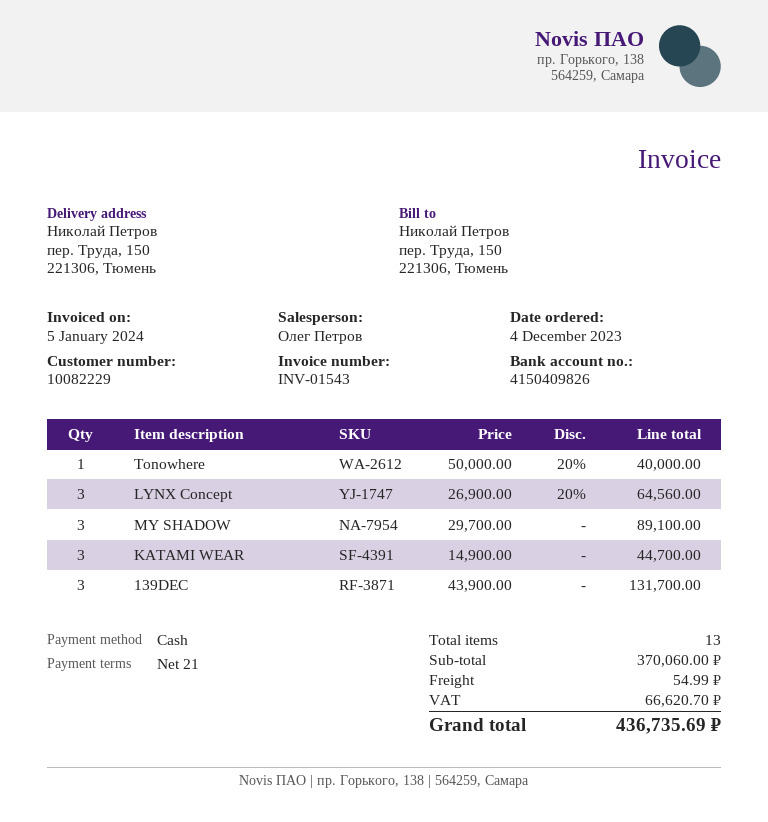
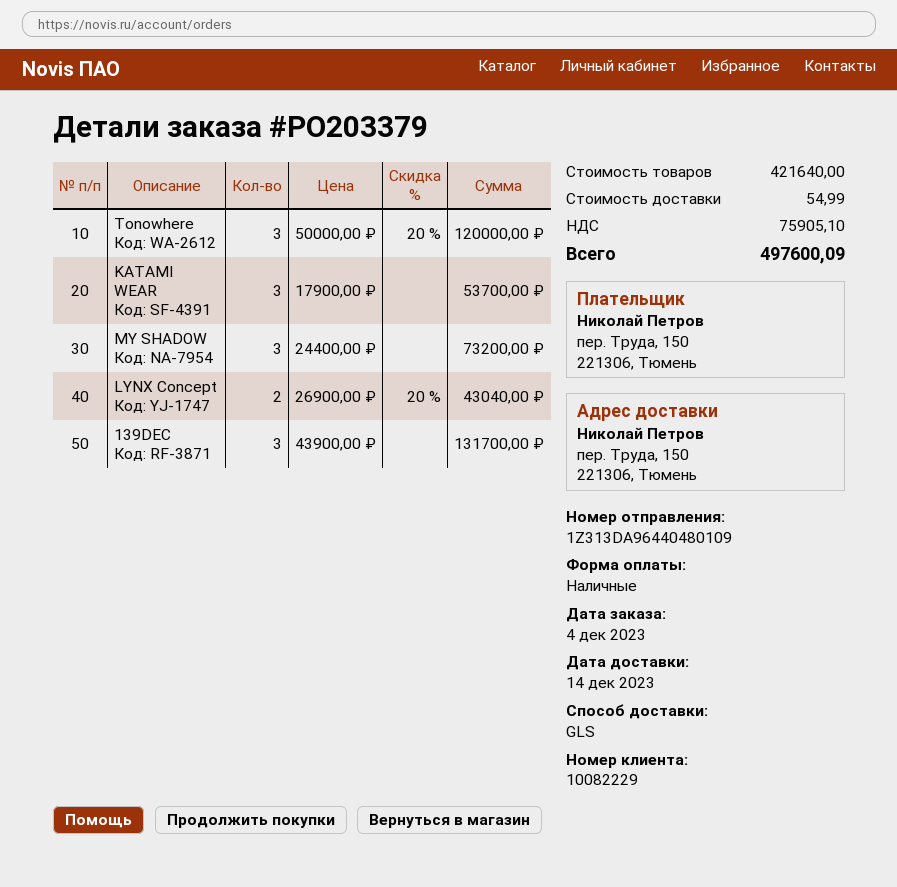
Tonowhere: 1 x 50000.00 - 20% = 40000.00 -> 3 x 50000.00 - 20% = 120000.00
LYNX Concept: 3 x 26900.00 - 20% = 64560.00 -> 2 x 26900.00 - 20% = 43040.00
MY SHADOW: 3 x 29700.00 = 89100.00 -> 3 x 24400.00 = 73200.00
KATAMI WEAR: 3 x 14900.00 = 44700.00 -> 3 x 17900.00 = 53700.00
subtotal: 370060.00 -> 421640.00
tax: 66620.70 -> 75905.10
total: 436735.69 -> 497600.09

